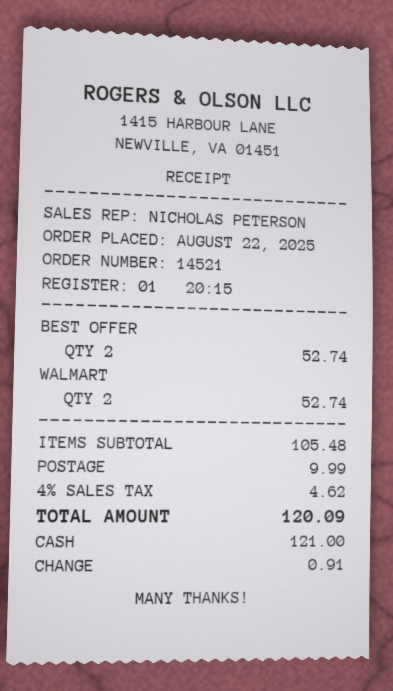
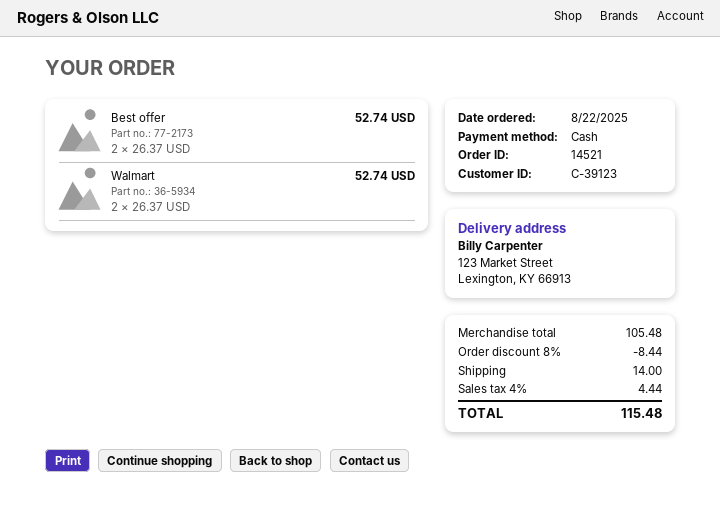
discount: none -> 8% = 8.44
shipping: 9.99 -> 14.00
tax: 4% = 4.62 -> 4% = 4.44
total: 120.09 -> 115.48

